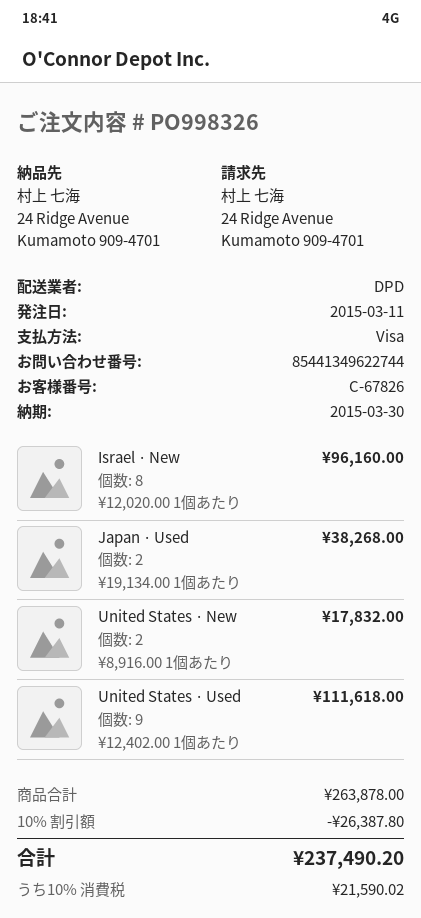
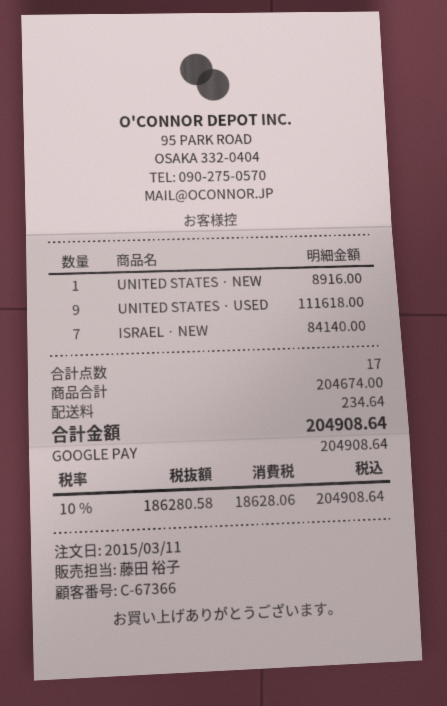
customer number: C-67826 -> C-67366
payment method: Visa -> Google Pay
Israel · New: 8 for 96160.00 -> 7 for 84140.00
Japan · Used: 2 for 38268.00 -> none
United States · New: 2 for 17832.00 -> 1 for 8916.00
subtotal: 263878.00 -> 204674.00
discount: 10% = 26387.80 -> none
shipping: none -> 234.64
tax: 10% = 21590.02 -> 10% = 18628.06
total: 237490.20 -> 204908.64

